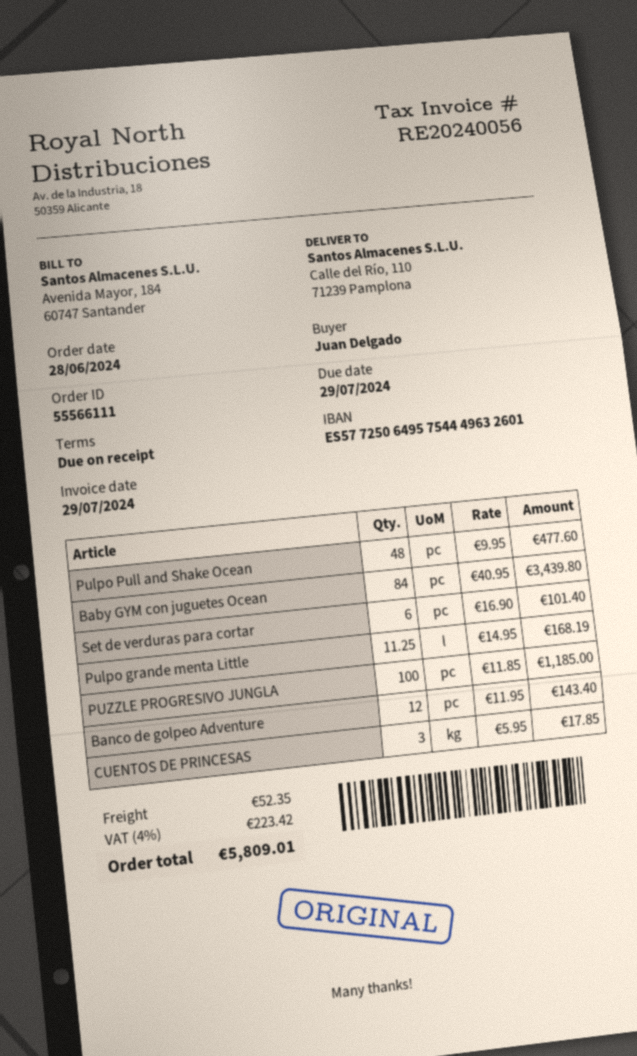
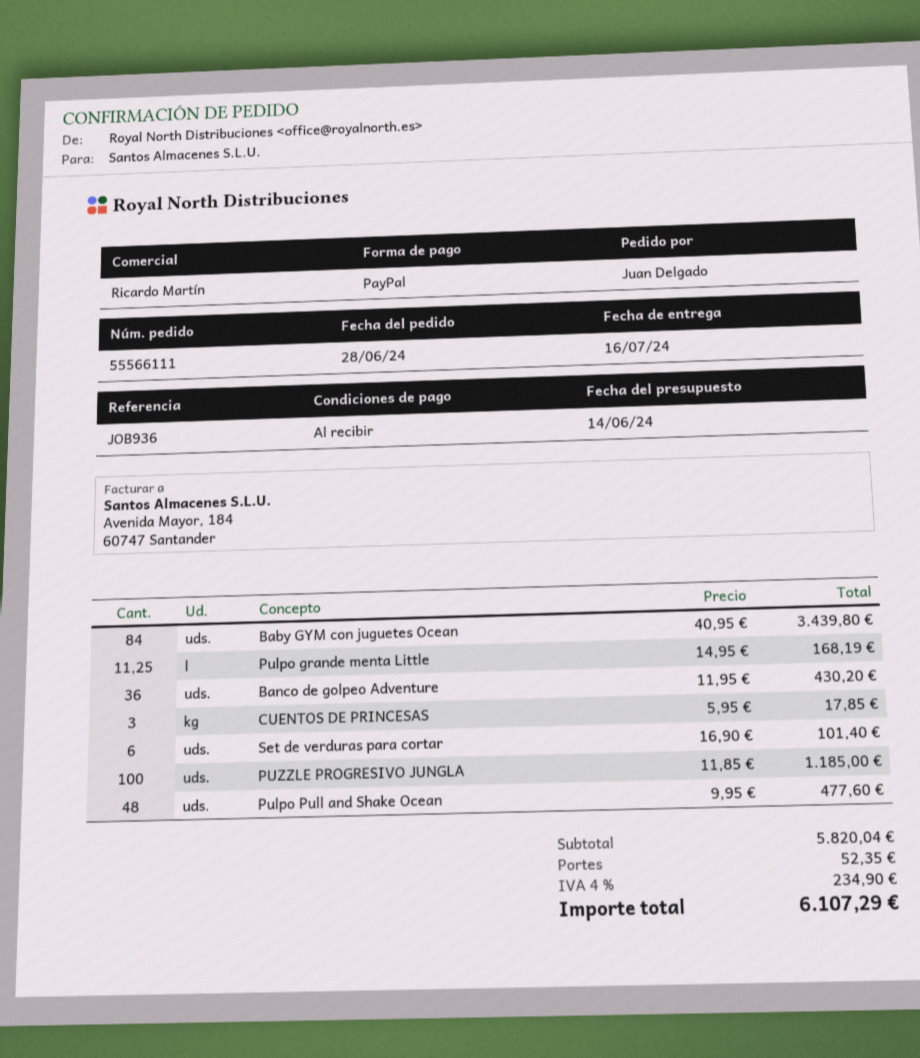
Banco de golpeo Adventure: 12 x 11.95 = 143.40 -> 36 x 11.95 = 430.20
tax: 4% = 223.42 -> 4% = 234.90
total: 5809.01 -> 6107.29

